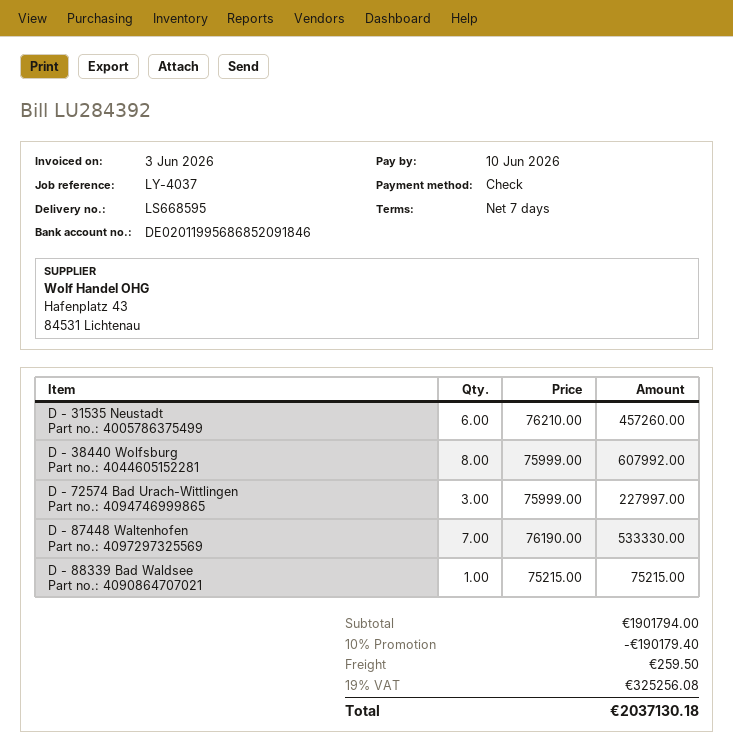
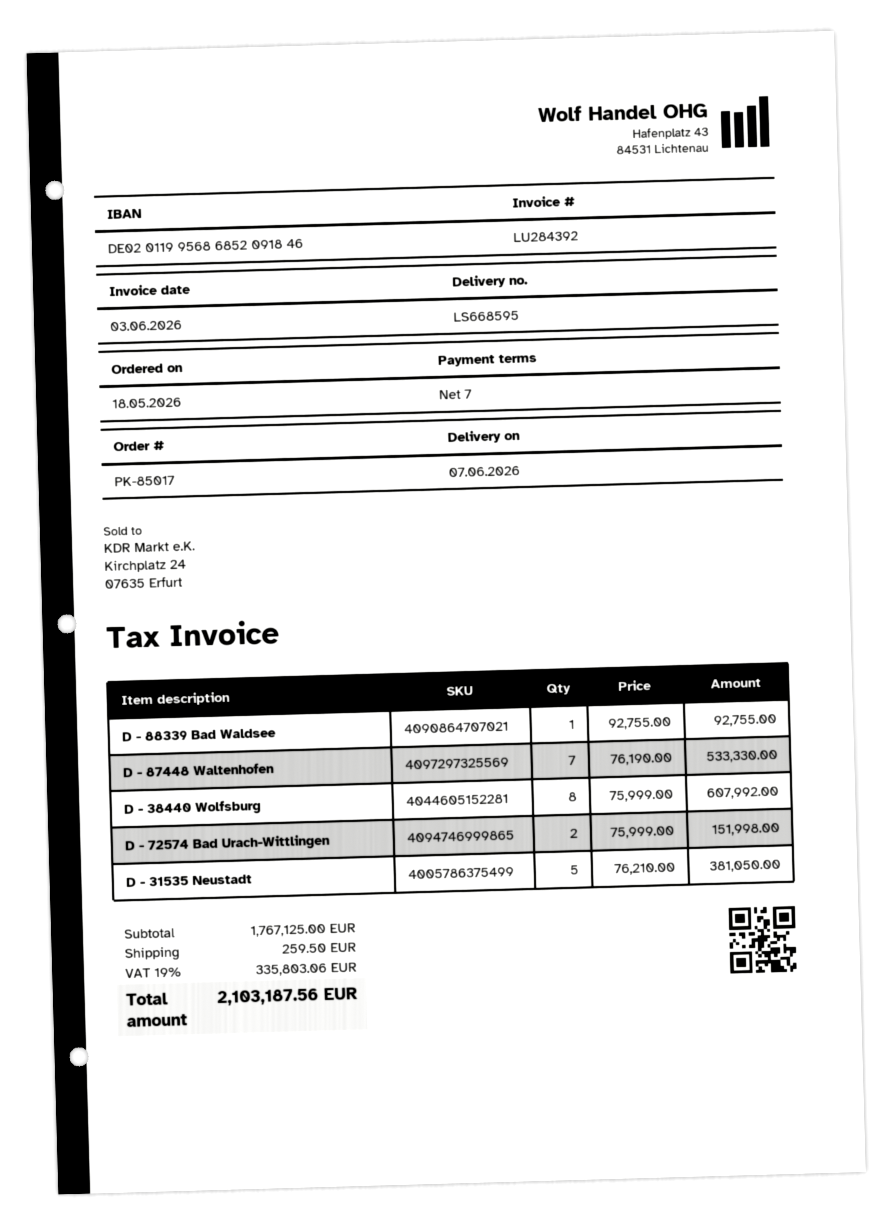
D - 31535 Neustadt: 6 x 76210.00 = 457260.00 -> 5 x 76210.00 = 381050.00
D - 72574 Bad Urach-Wittlingen: 3 x 75999.00 = 227997.00 -> 2 x 75999.00 = 151998.00
D - 88339 Bad Waldsee: 1 x 75215.00 = 75215.00 -> 1 x 92755.00 = 92755.00
subtotal: 1901794.00 -> 1767125.00
discount: 10% = 190179.40 -> none
tax: 19% = 325256.08 -> 19% = 335803.06
total: 2037130.18 -> 2103187.56

